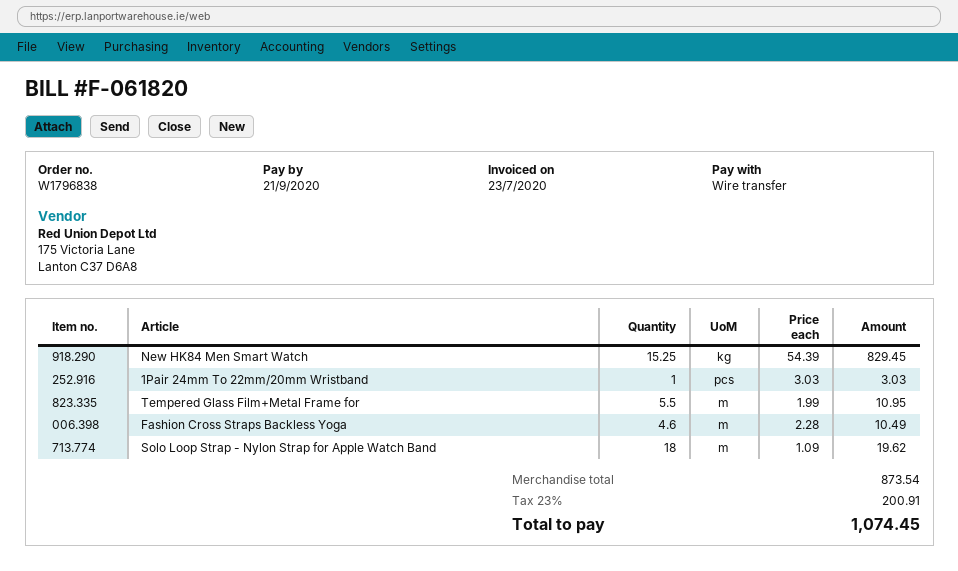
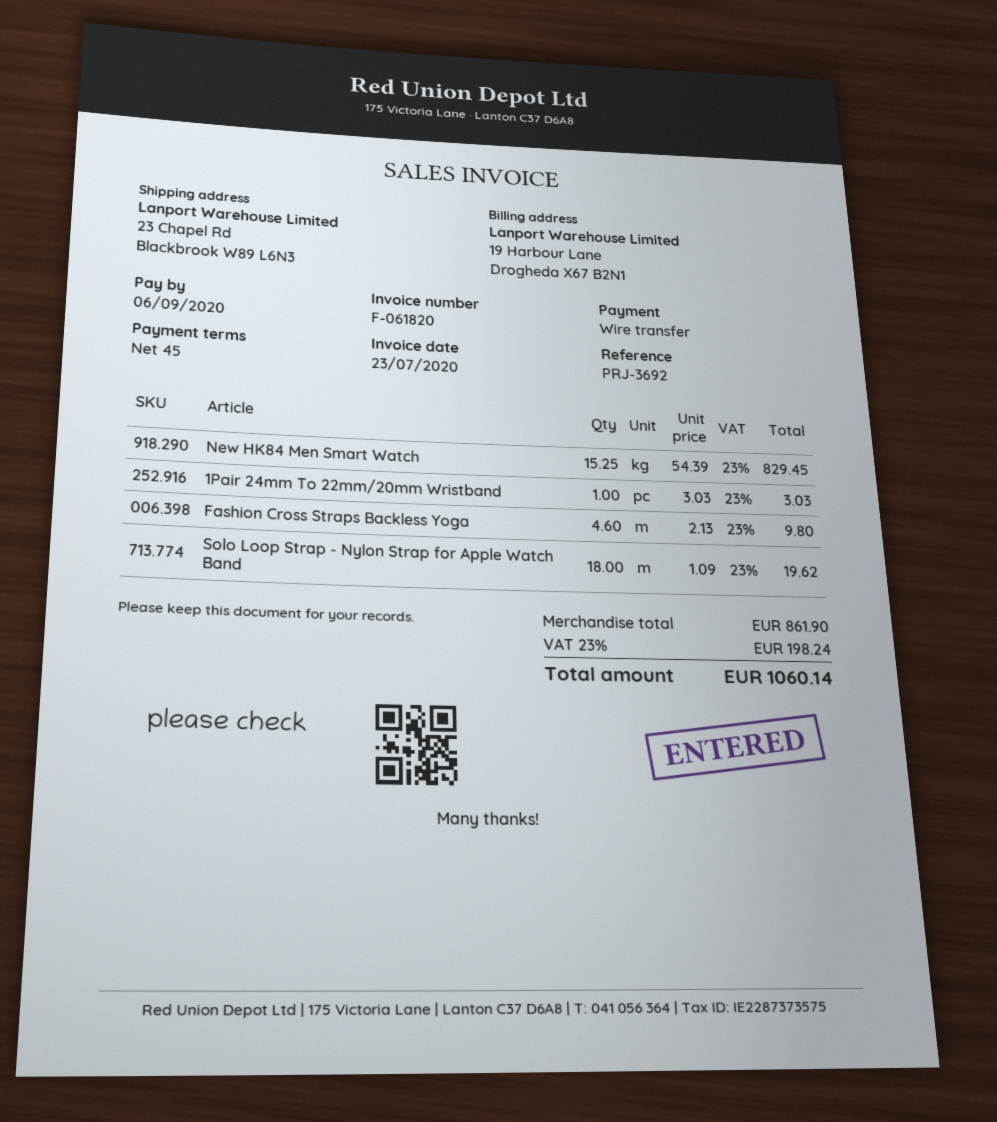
due date: 2020-09-21 -> 2020-09-06
Tempered Glass Film+Metal Frame for: 5.5 x 1.99 = 10.95 -> none
Fashion Cross Straps Backless Yoga: 4.6 x 2.28 = 10.49 -> 4.6 x 2.13 = 9.80
subtotal: 873.54 -> 861.90
tax: 23% = 200.91 -> 23% = 198.24
total: 1074.45 -> 1060.14

